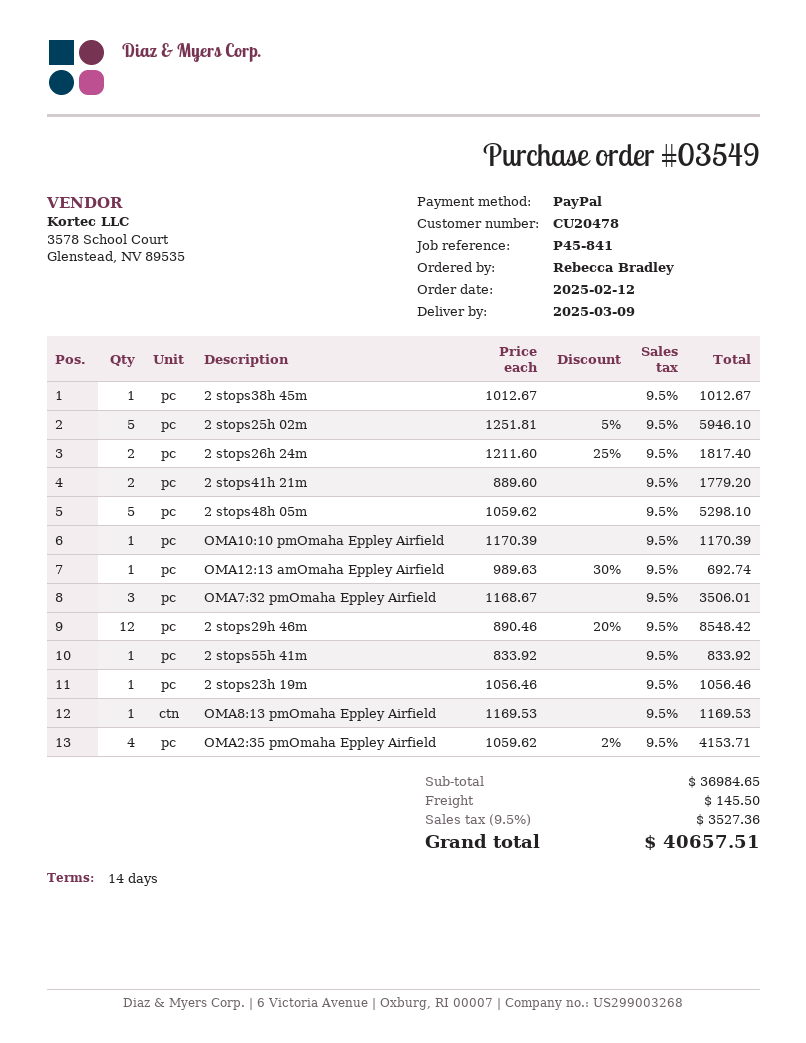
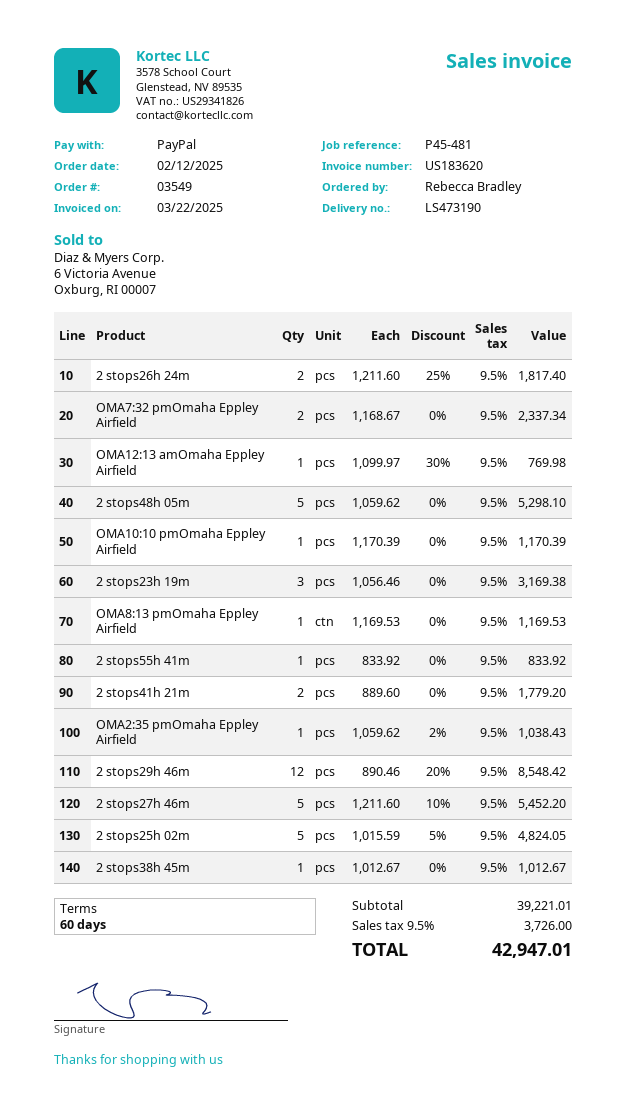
payment terms: 14 days -> 60 days
reference: P45-841 -> P45-481
2 stops25h 02m: 5 x 1251.81 - 5% = 5946.10 -> 5 x 1015.59 - 5% = 4824.05
OMA12:13 amOmaha Eppley Airfield: 1 x 989.63 - 30% = 692.74 -> 1 x 1099.97 - 30% = 769.98
OMA7:32 pmOmaha Eppley Airfield: 3 x 1168.67 = 3506.01 -> 2 x 1168.67 = 2337.34
2 stops23h 19m: 1 x 1056.46 = 1056.46 -> 3 x 1056.46 = 3169.38
OMA2:35 pmOmaha Eppley Airfield: 4 x 1059.62 - 2% = 4153.71 -> 1 x 1059.62 - 2% = 1038.43
2 stops27h 46m: none -> 5 x 1211.60 - 10% = 5452.20
subtotal: 36984.65 -> 39221.01
shipping: 145.50 -> none
tax: 9.5% = 3527.36 -> 9.5% = 3726.00
total: 40657.51 -> 42947.01

